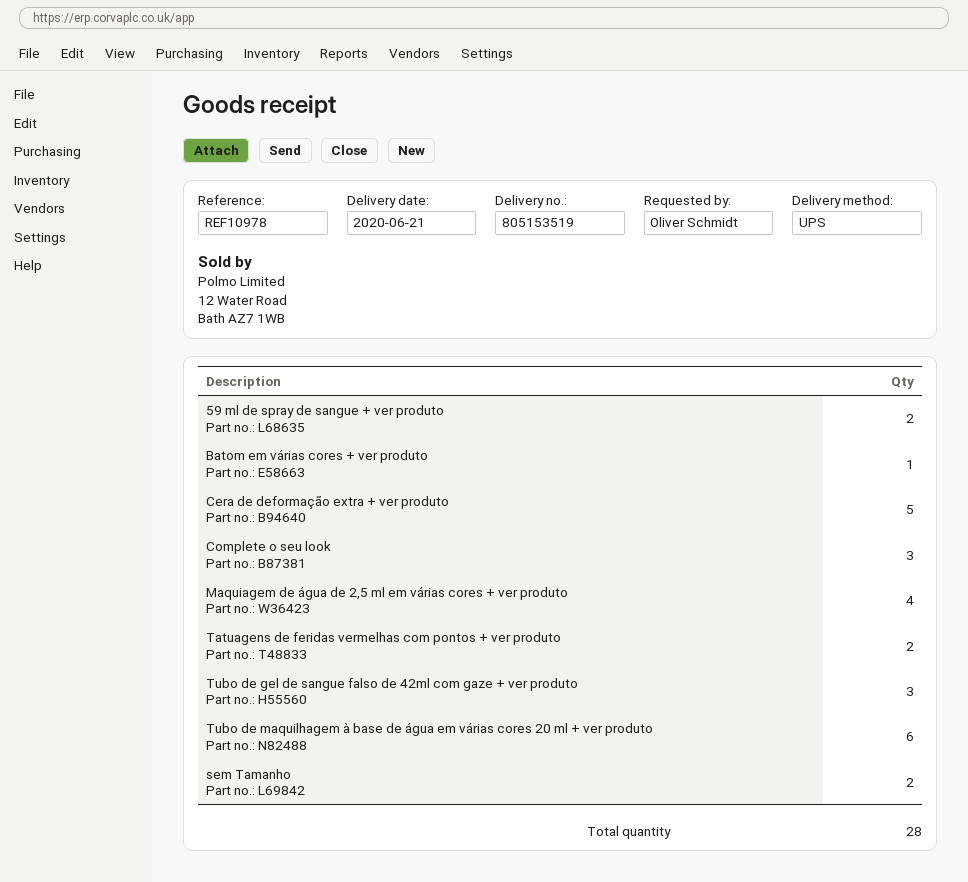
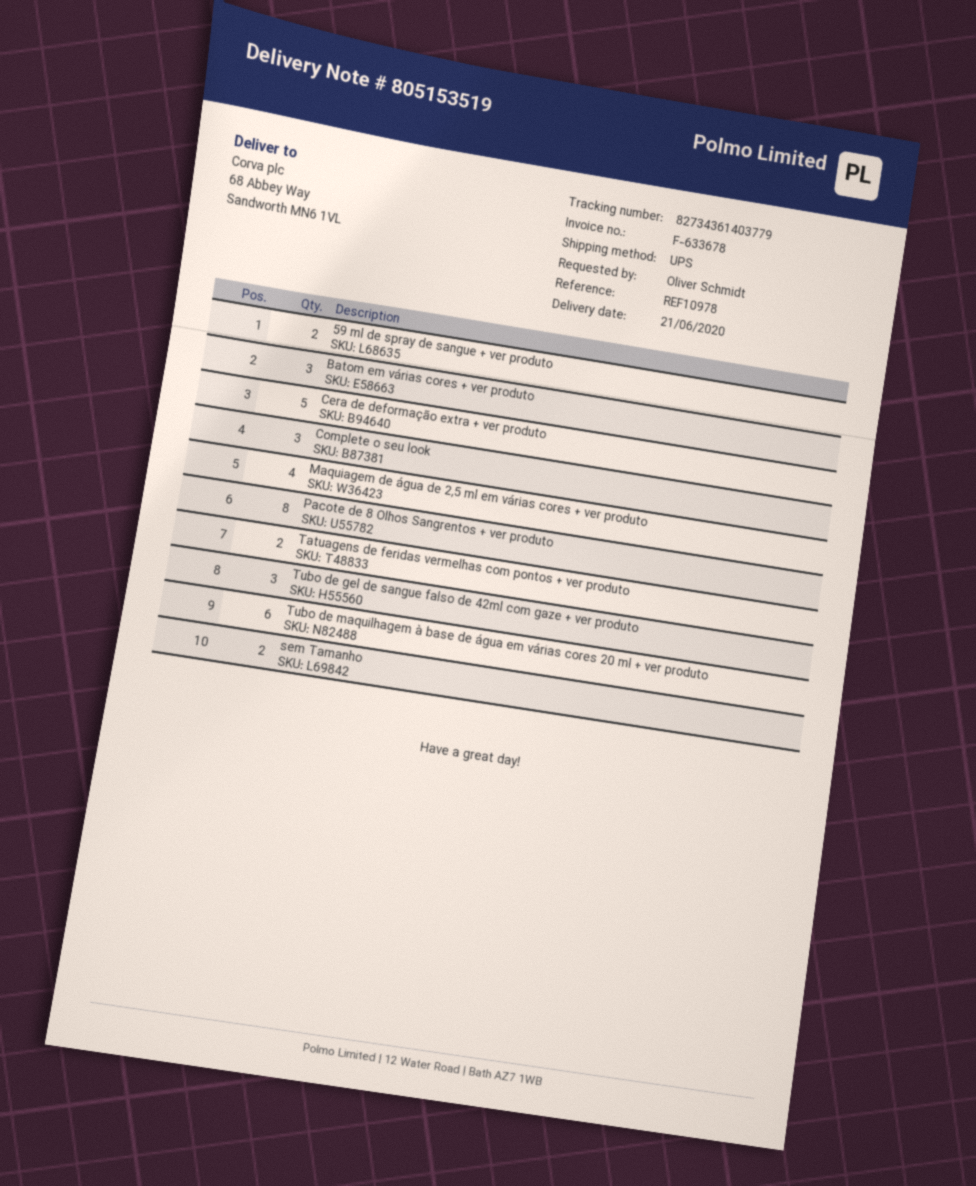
Batom em várias cores + ver produto: 1 -> 3
Pacote de 8 Olhos Sangrentos + ver produto: none -> 8

